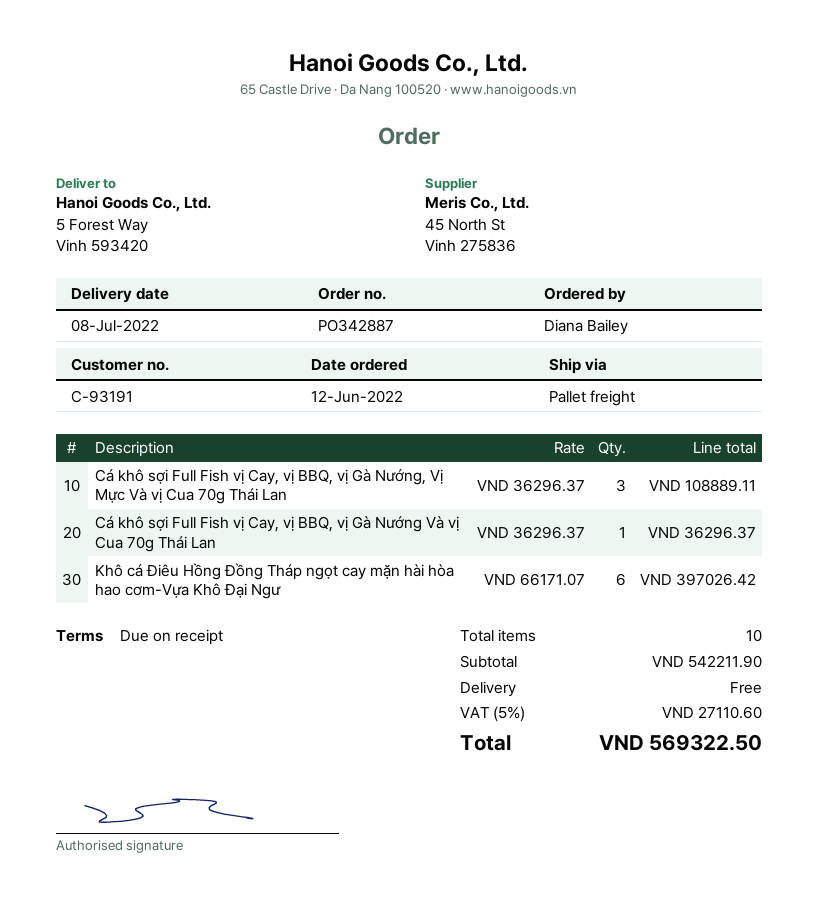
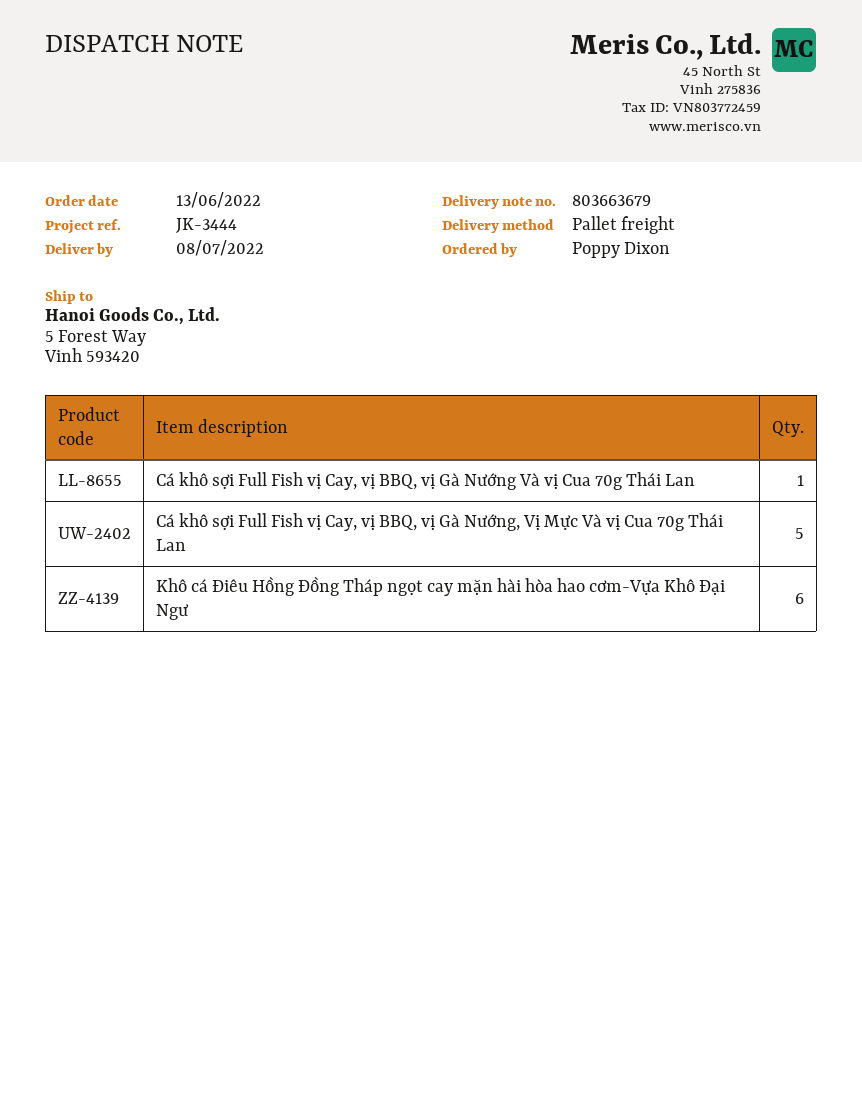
order date: 2022-06-12 -> 2022-06-13
ordered by: Diana Bailey -> Poppy Dixon
Cá khô sợi Full Fish vị Cay, vị BBQ, vị Gà Nướng, Vị Mực Và vị Cua 70g Thái Lan: 3 -> 5

